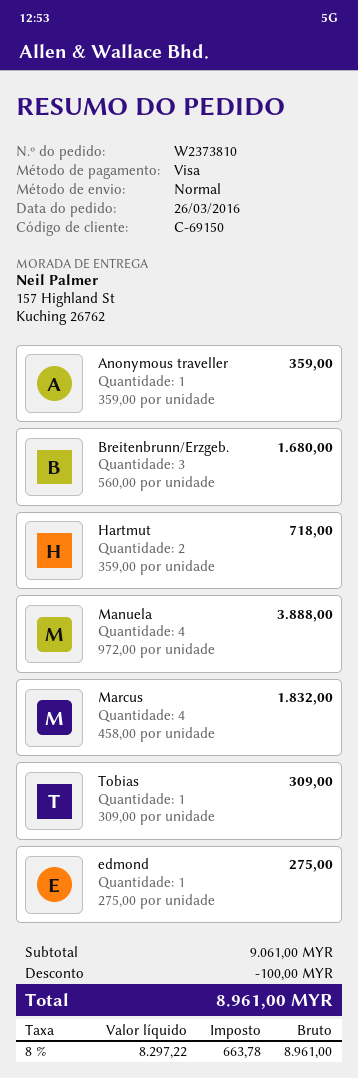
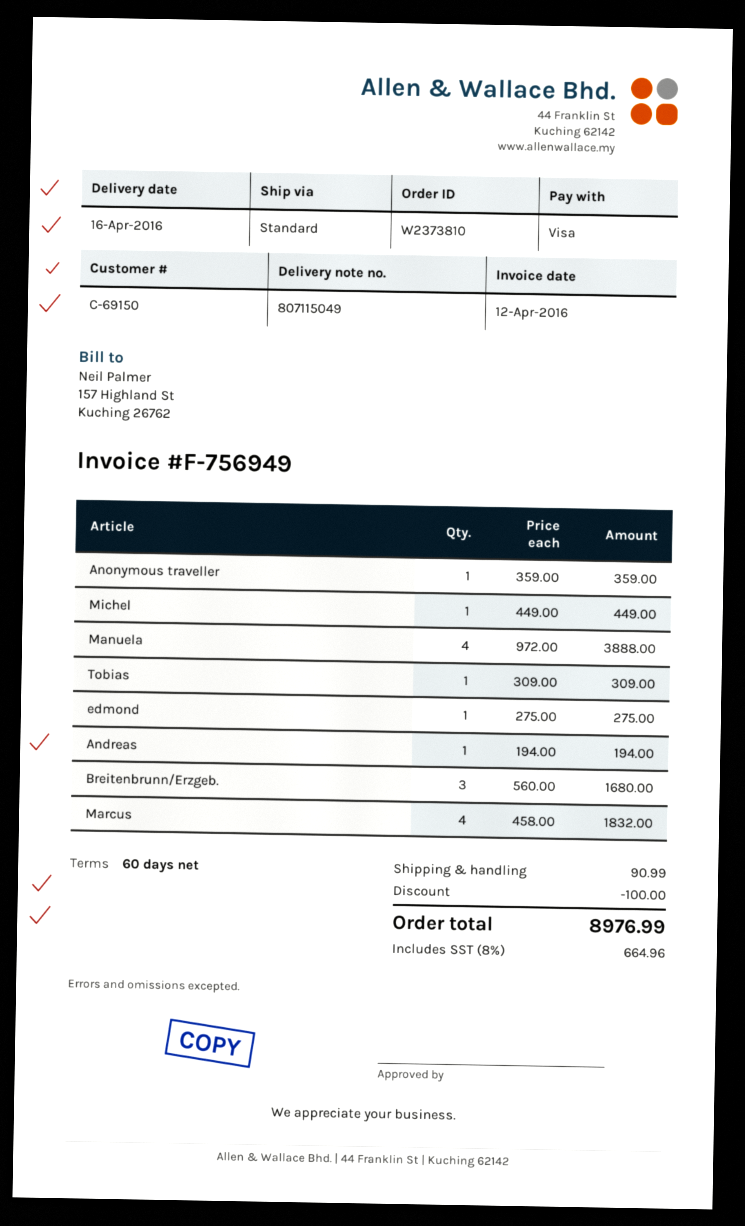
Hartmut: 2 x 359.00 = 718.00 -> none
Michel: none -> 1 x 449.00 = 449.00
Andreas: none -> 1 x 194.00 = 194.00
shipping: none -> 90.99
tax: 8% = 663.78 -> 8% = 664.96
total: 8961.00 -> 8976.99

